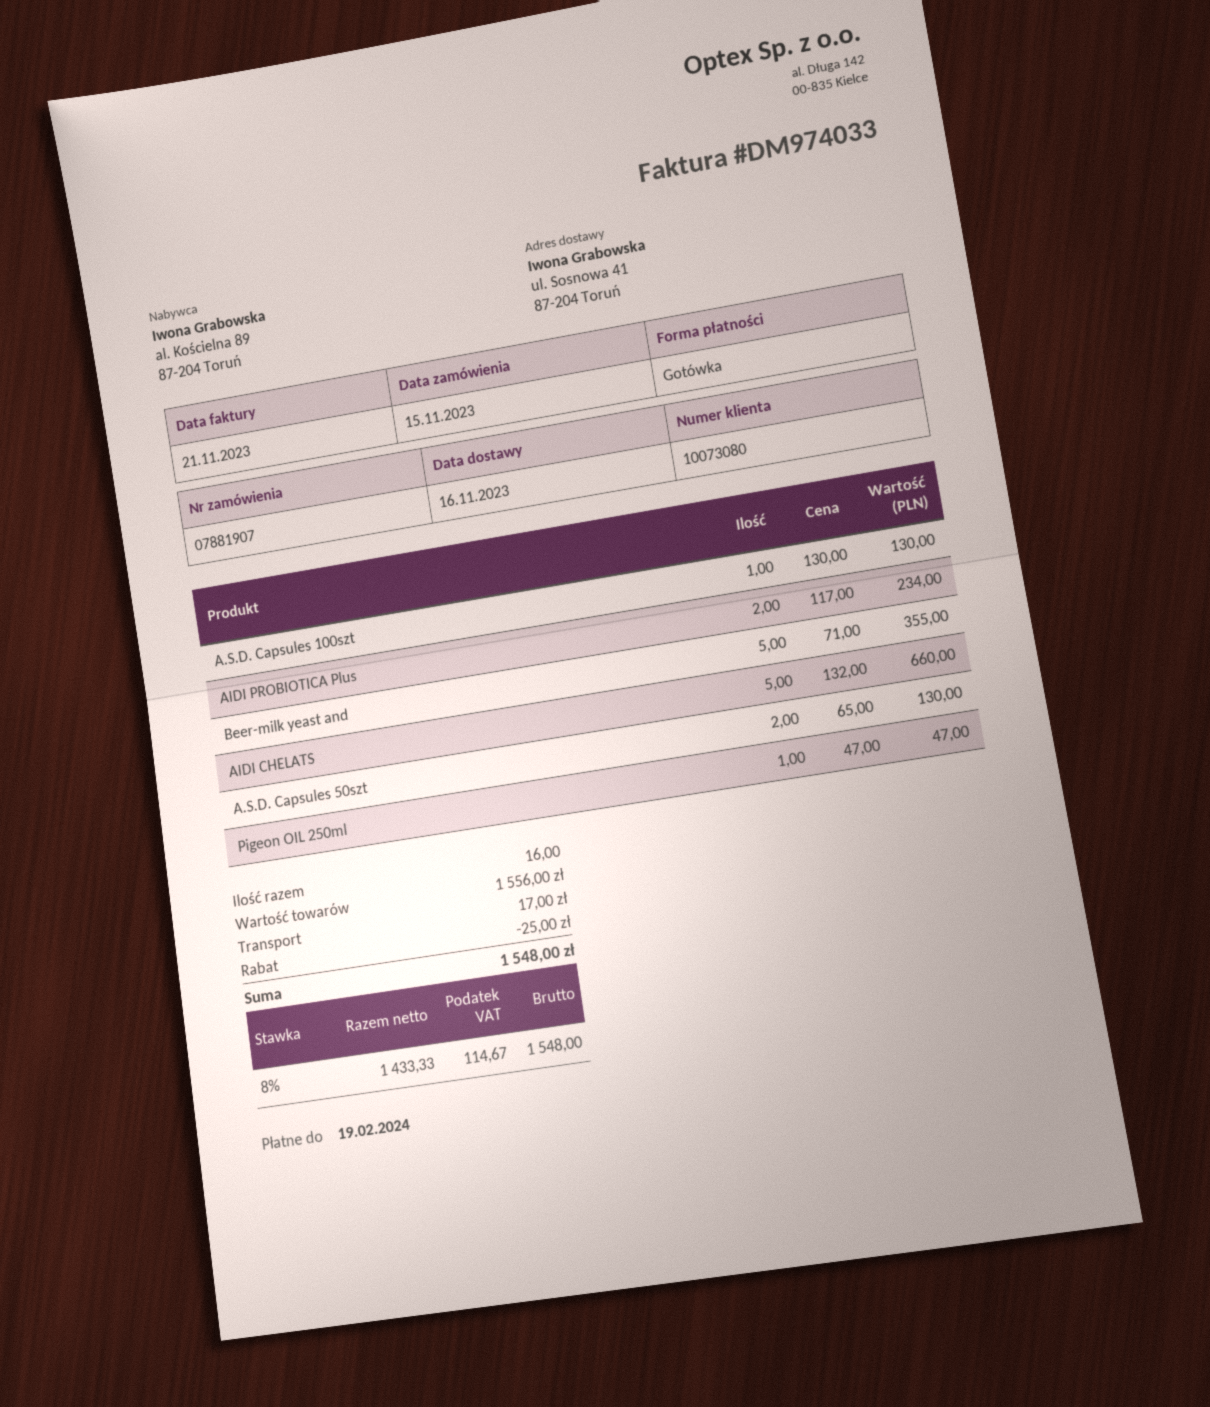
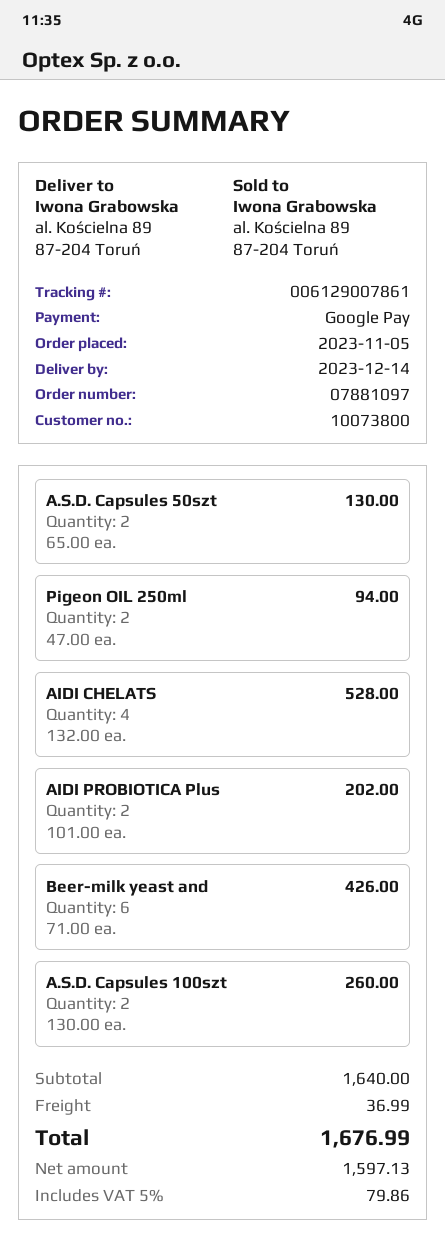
order number: 07881907 -> 07881097
order date: 2023-11-15 -> 2023-11-05
delivery date: 2023-11-16 -> 2023-12-14
customer number: 10073080 -> 10073800
payment method: cash -> Google Pay
ship to: ul. Sosnowa 41, 87-204 Toruń -> al. Kościelna 89, 87-204 Toruń
A.S.D. Capsules 100szt: 1 x 130.00 = 130.00 -> 2 x 130.00 = 260.00
AIDI PROBIOTICA Plus: 2 x 117.00 = 234.00 -> 2 x 101.00 = 202.00
Beer-milk yeast and: 5 x 71.00 = 355.00 -> 6 x 71.00 = 426.00
AIDI CHELATS: 5 x 132.00 = 660.00 -> 4 x 132.00 = 528.00
Pigeon OIL 250ml: 1 x 47.00 = 47.00 -> 2 x 47.00 = 94.00
subtotal: 1556.00 -> 1640.00
discount: 25.00 -> none
shipping: 17.00 -> 36.99
net: 1433.33 -> 1597.13
tax: 8% = 114.67 -> 5% = 79.86
total: 1548.00 -> 1676.99

